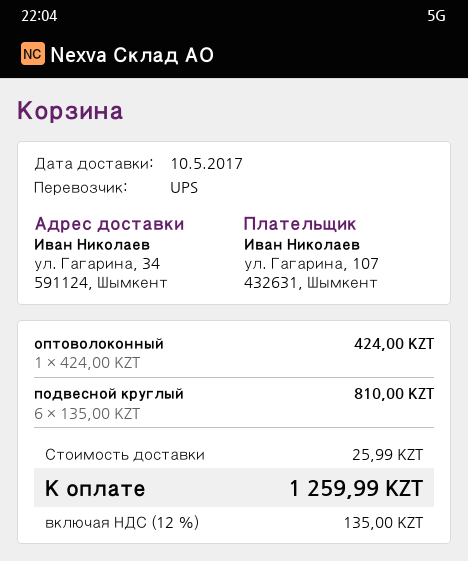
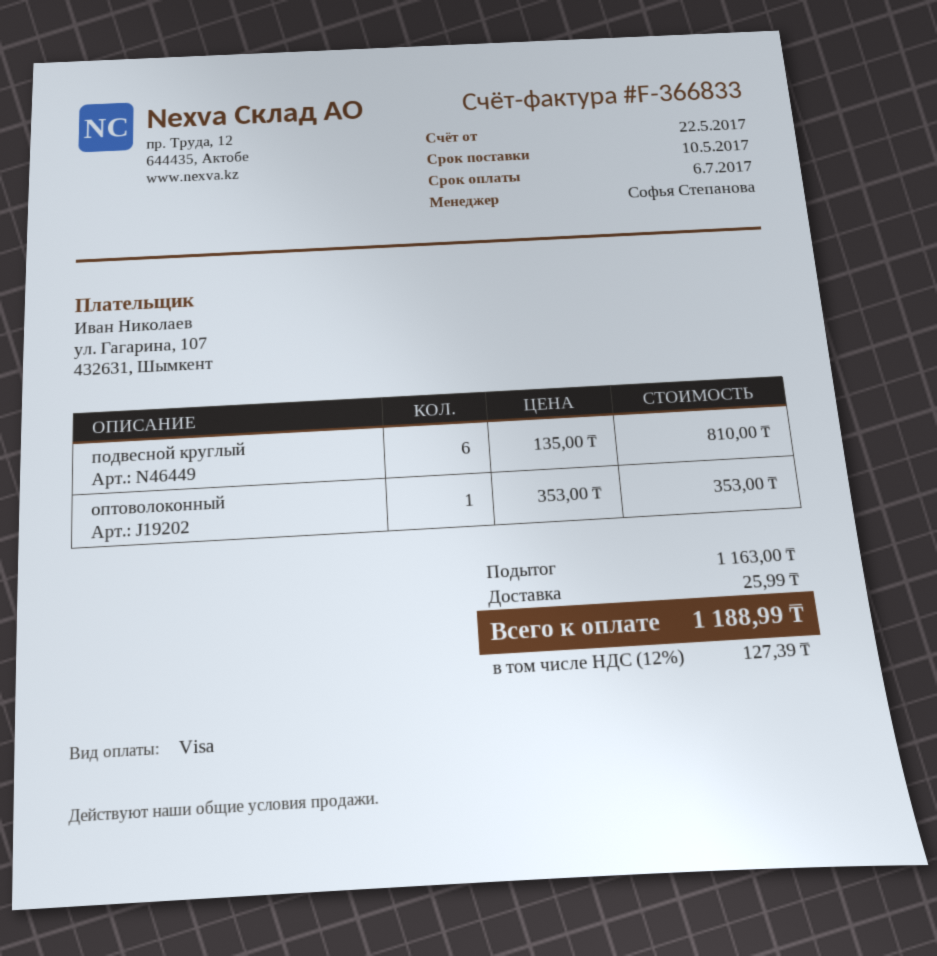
оптоволоконный: 1 x 424.00 = 424.00 -> 1 x 353.00 = 353.00
tax: 12% = 135.00 -> 12% = 127.39
total: 1259.99 -> 1188.99

